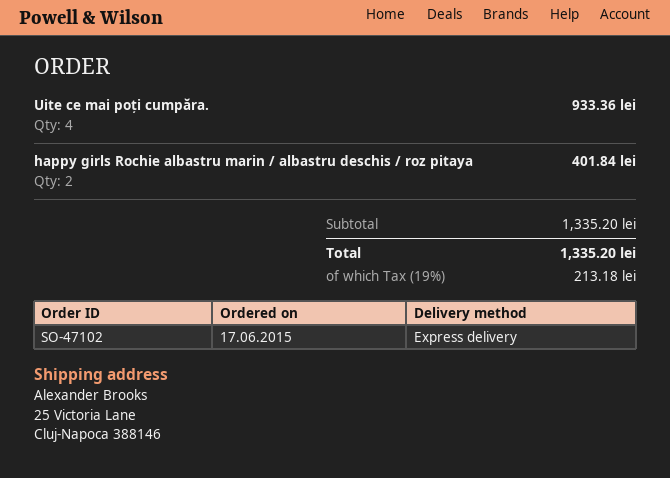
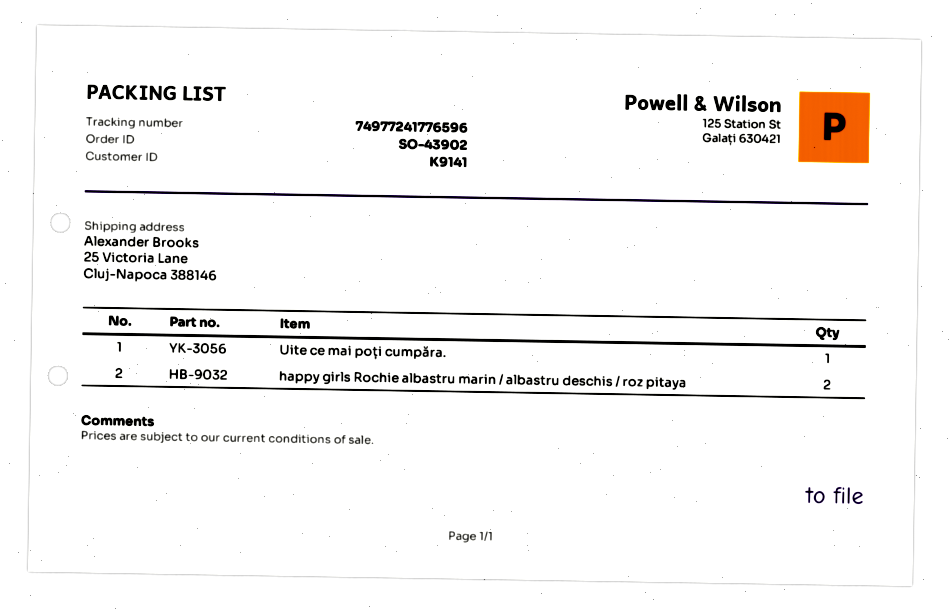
order number: SO-47102 -> SO-43902
Uite ce mai poți cumpăra.: 4 -> 1

